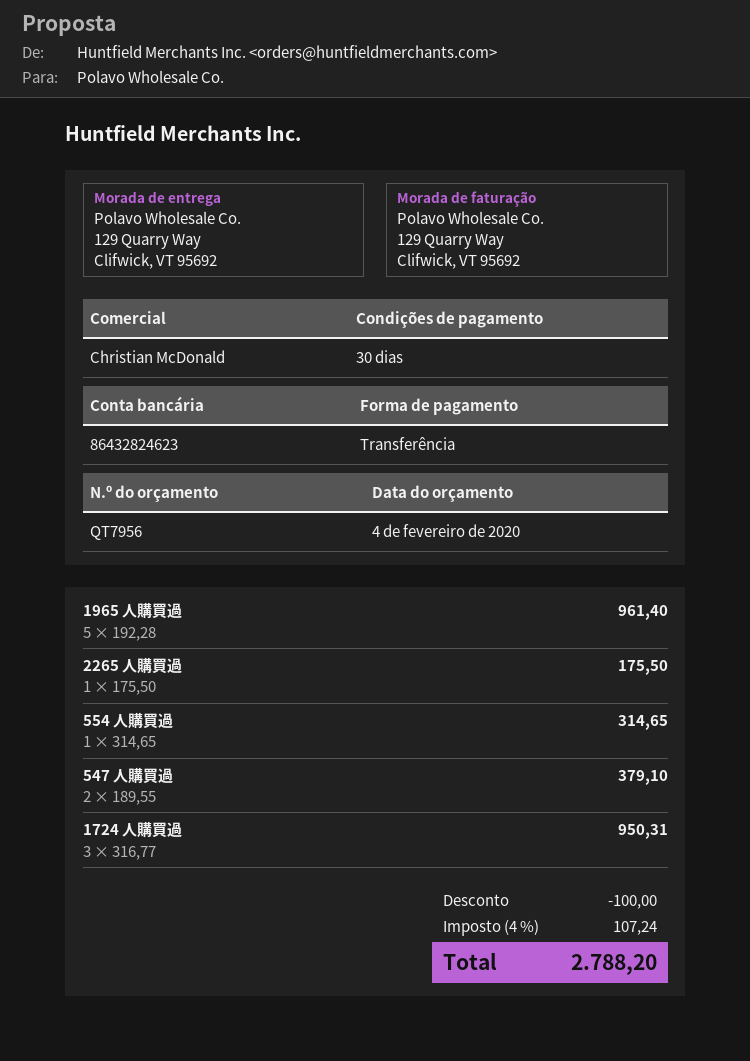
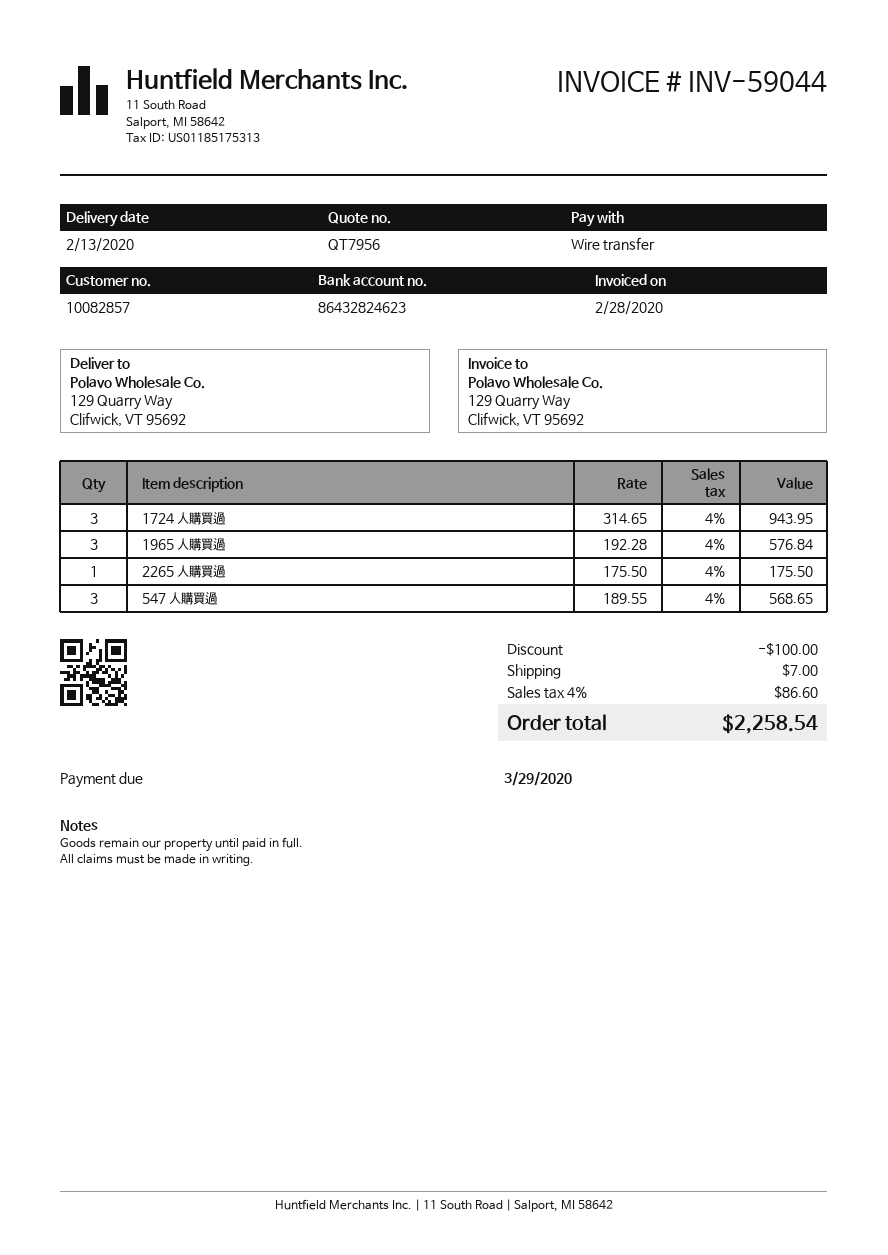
1965 人購買過: 5 x 192.28 = 961.40 -> 3 x 192.28 = 576.84
554 人購買過: 1 x 314.65 = 314.65 -> none
547 人購買過: 2 x 189.55 = 379.10 -> 3 x 189.55 = 568.65
1724 人購買過: 3 x 316.77 = 950.31 -> 3 x 314.65 = 943.95
shipping: none -> 7.00
tax: 4% = 107.24 -> 4% = 86.60
total: 2788.20 -> 2258.54

